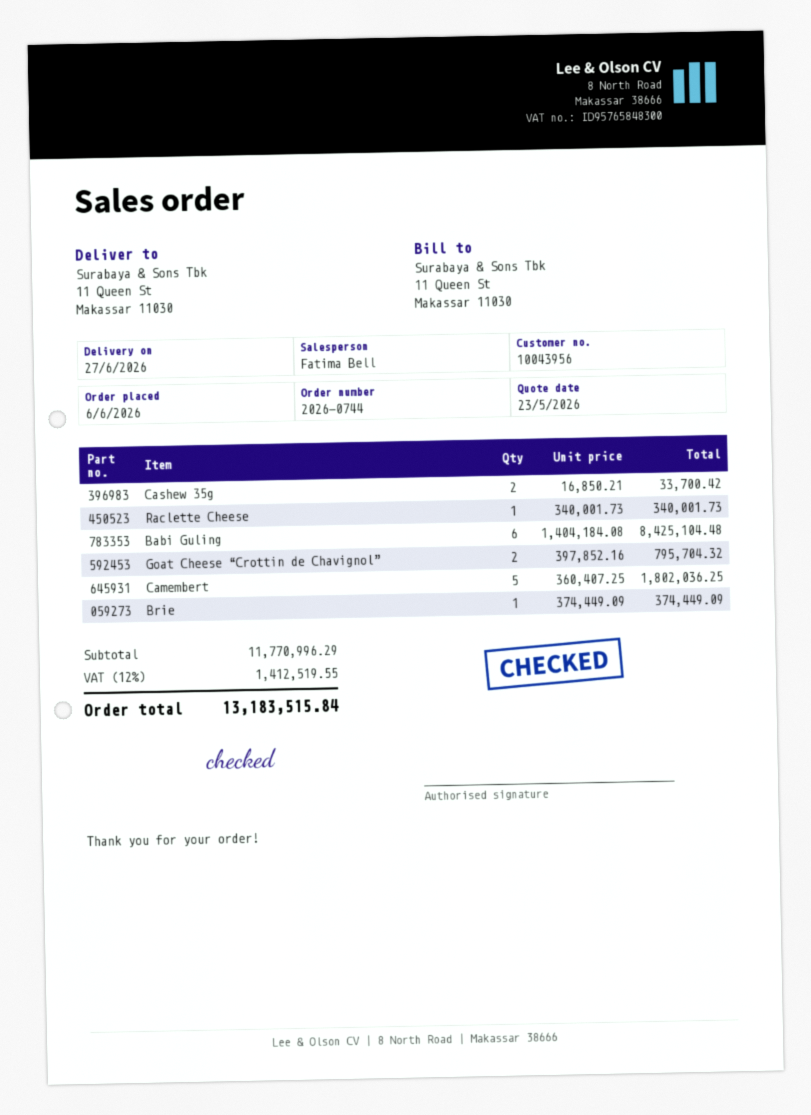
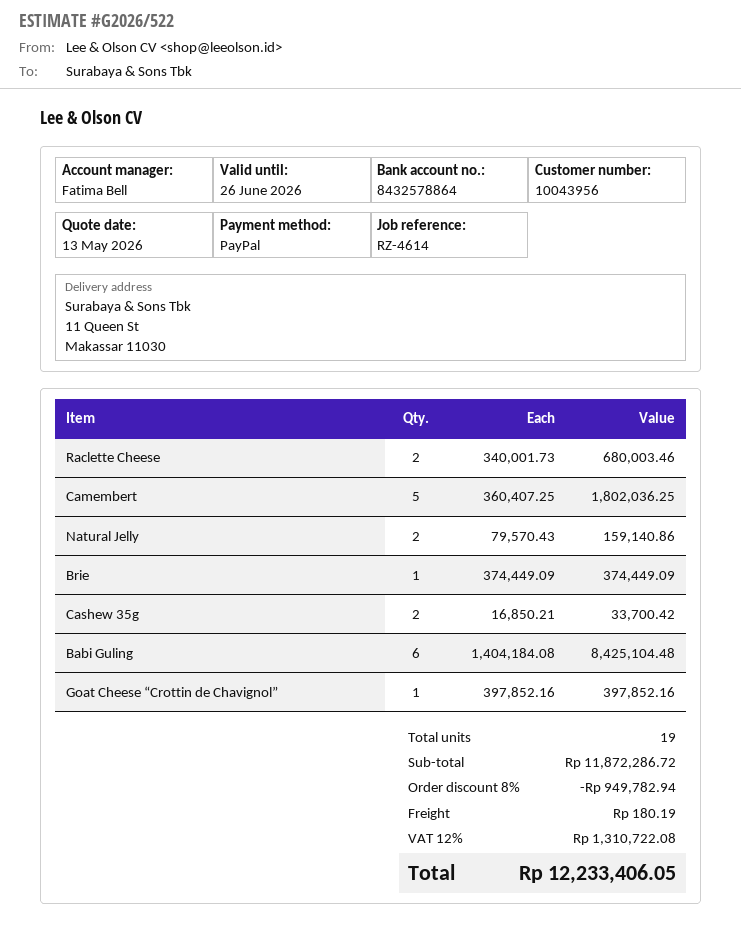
quote date: 2026-05-23 -> 2026-05-13
Raclette Cheese: 1 x 340001.73 = 340001.73 -> 2 x 340001.73 = 680003.46
Goat Cheese “Crottin de Chavignol”: 2 x 397852.16 = 795704.32 -> 1 x 397852.16 = 397852.16
Natural Jelly: none -> 2 x 79570.43 = 159140.86
subtotal: 11770996.29 -> 11872286.72
discount: none -> 8% = 949782.94
shipping: none -> 180.19
tax: 12% = 1412519.55 -> 12% = 1310722.08
total: 13183515.84 -> 12233406.05

